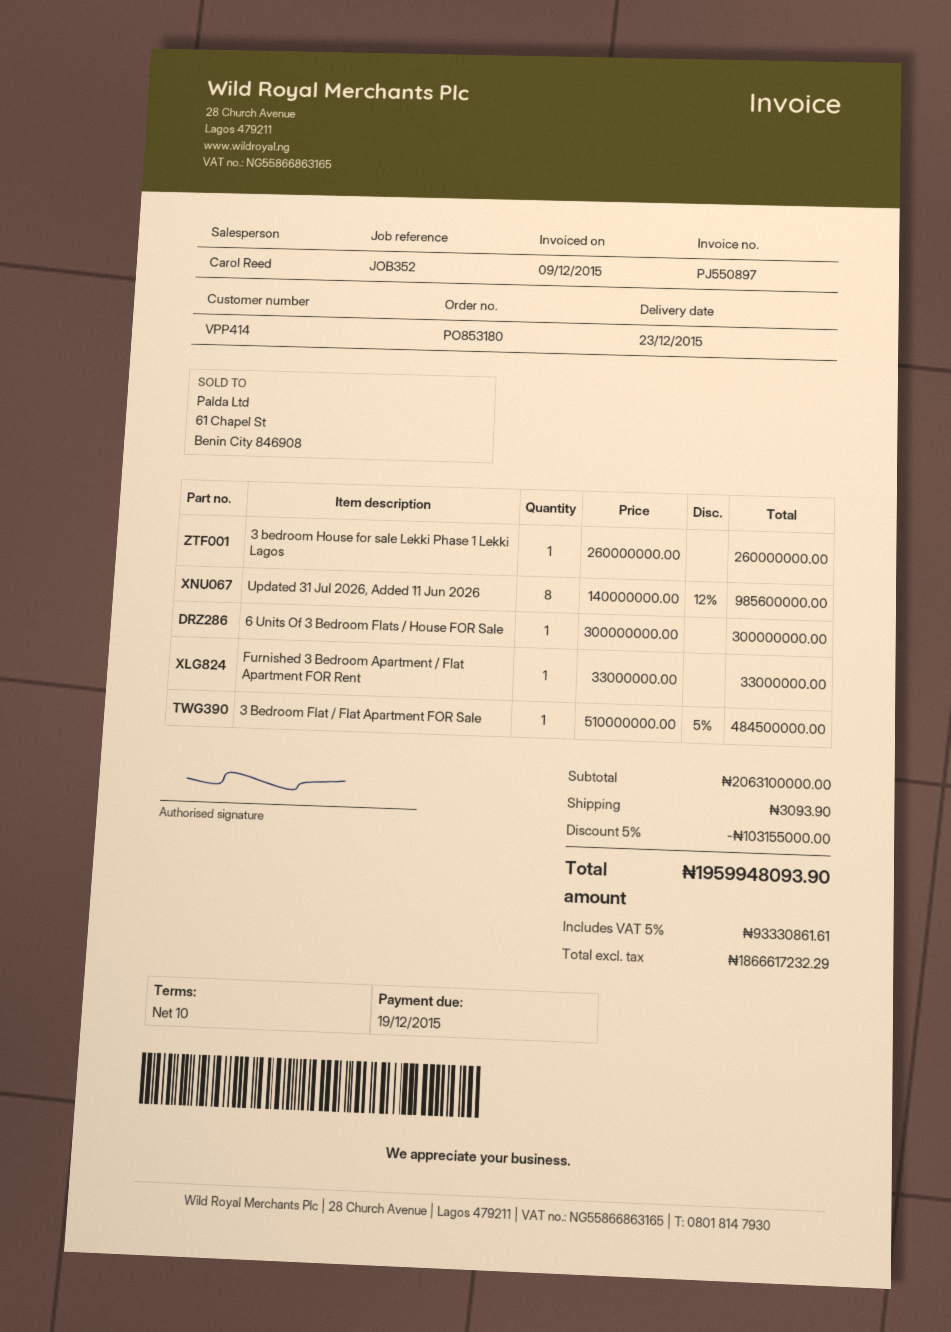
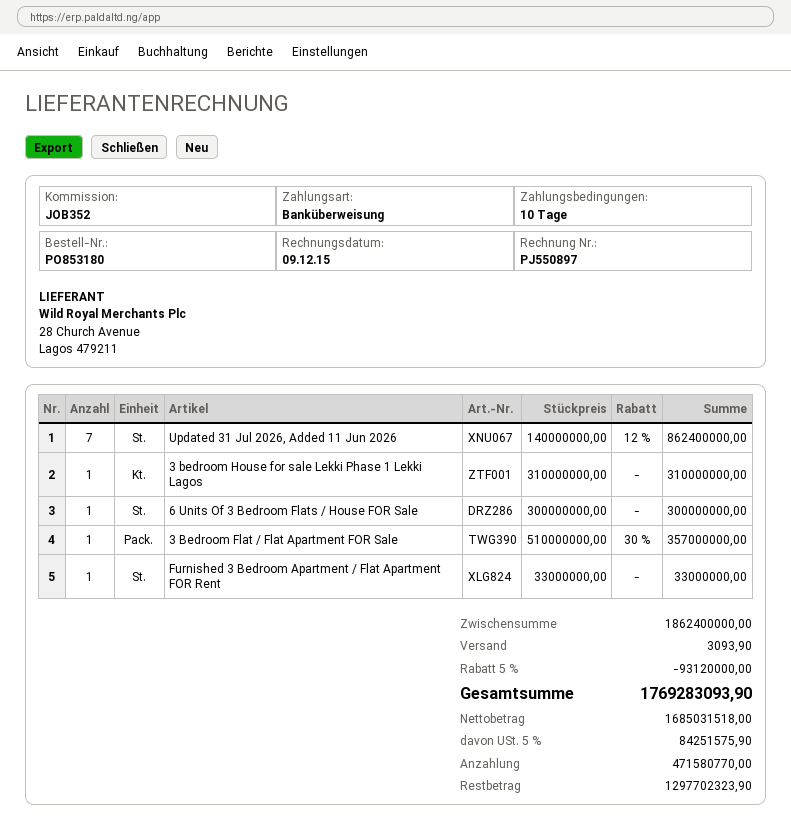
3 bedroom House for sale Lekki Phase 1 Lekki Lagos: 1 x 260000000.00 = 260000000.00 -> 1 x 310000000.00 = 310000000.00
Updated 31 Jul 2026, Added 11 Jun 2026: 8 x 140000000.00 - 12% = 985600000.00 -> 7 x 140000000.00 - 12% = 862400000.00
3 Bedroom Flat / Flat Apartment FOR Sale: 1 x 510000000.00 - 5% = 484500000.00 -> 1 x 510000000.00 - 30% = 357000000.00
subtotal: 2063100000.00 -> 1862400000.00
discount: 5% = 103155000.00 -> 5% = 93120000.00
net: 1866617232.29 -> 1685031518.00
tax: 5% = 93330861.61 -> 5% = 84251575.90
total: 1959948093.90 -> 1769283093.90

